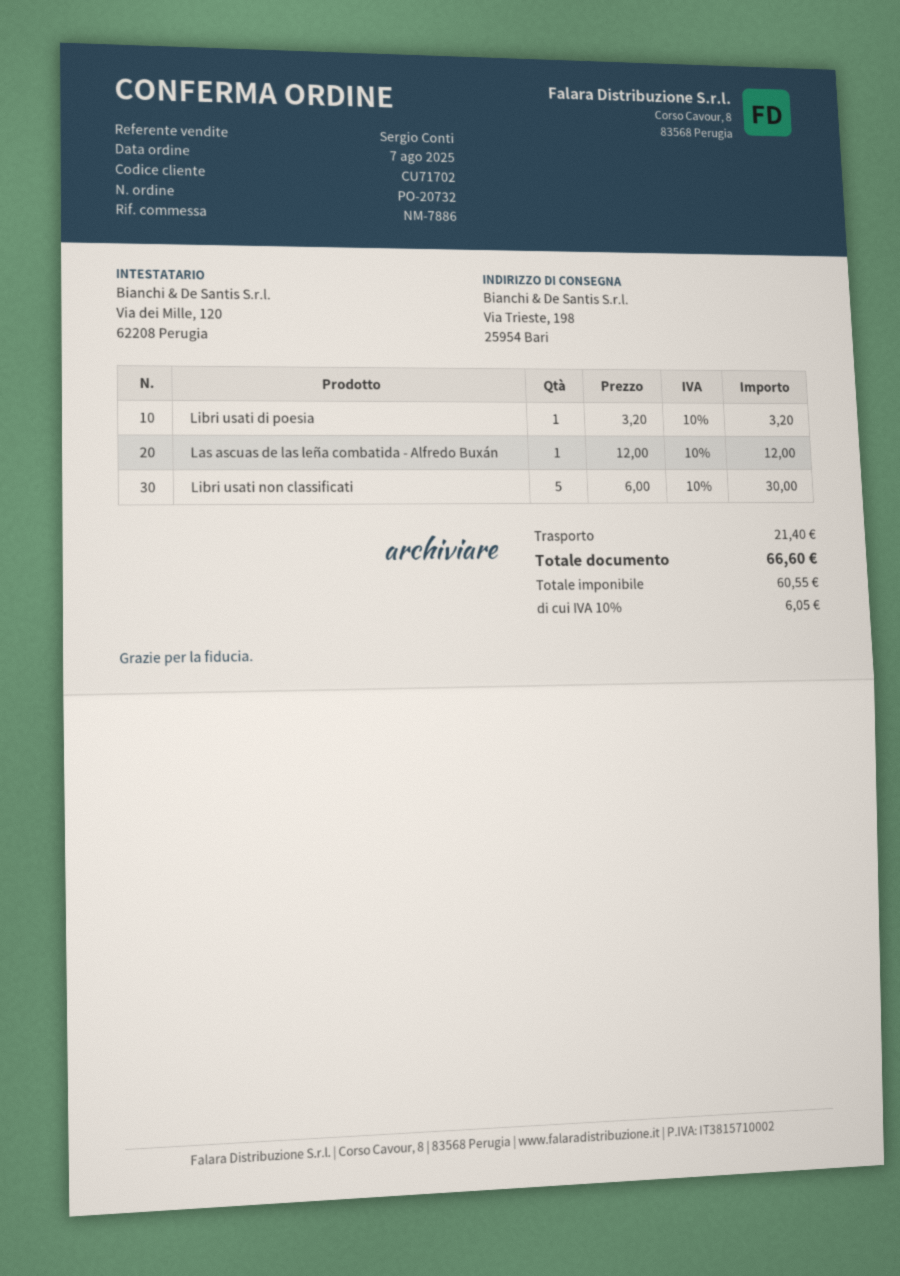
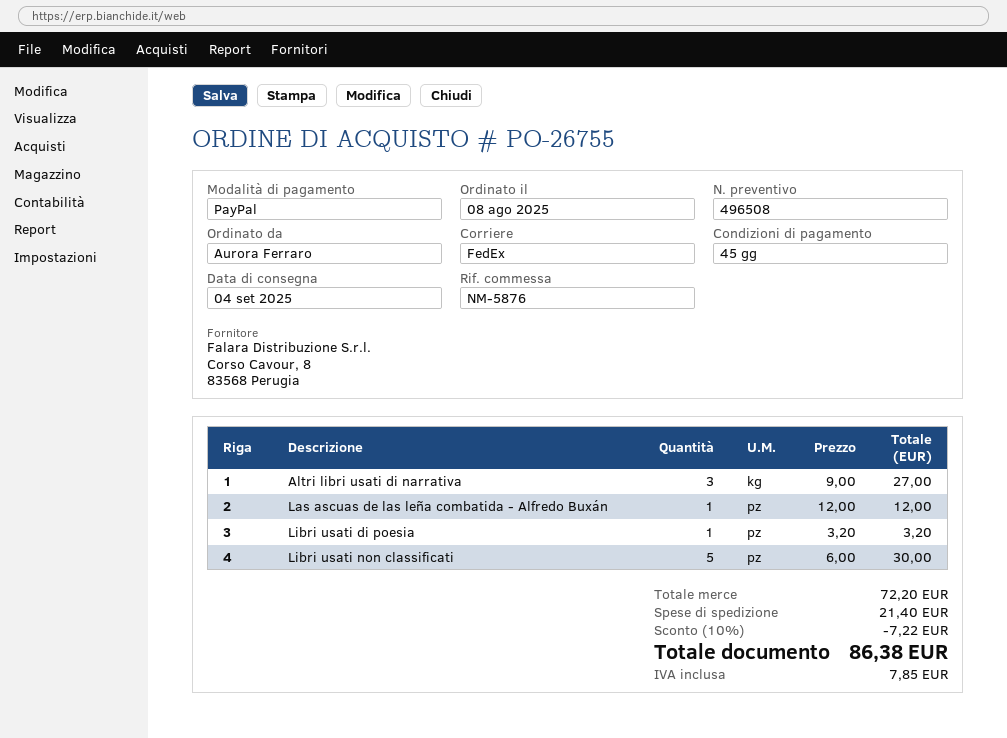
order number: PO-20732 -> PO-26755
order date: 2025-08-07 -> 2025-08-08
reference: NM-7886 -> NM-5876
Altri libri usati di narrativa: none -> 3 x 9.00 = 27.00
discount: none -> 10% = 7.22
tax: 6.05 -> 7.85
total: 66.60 -> 86.38

